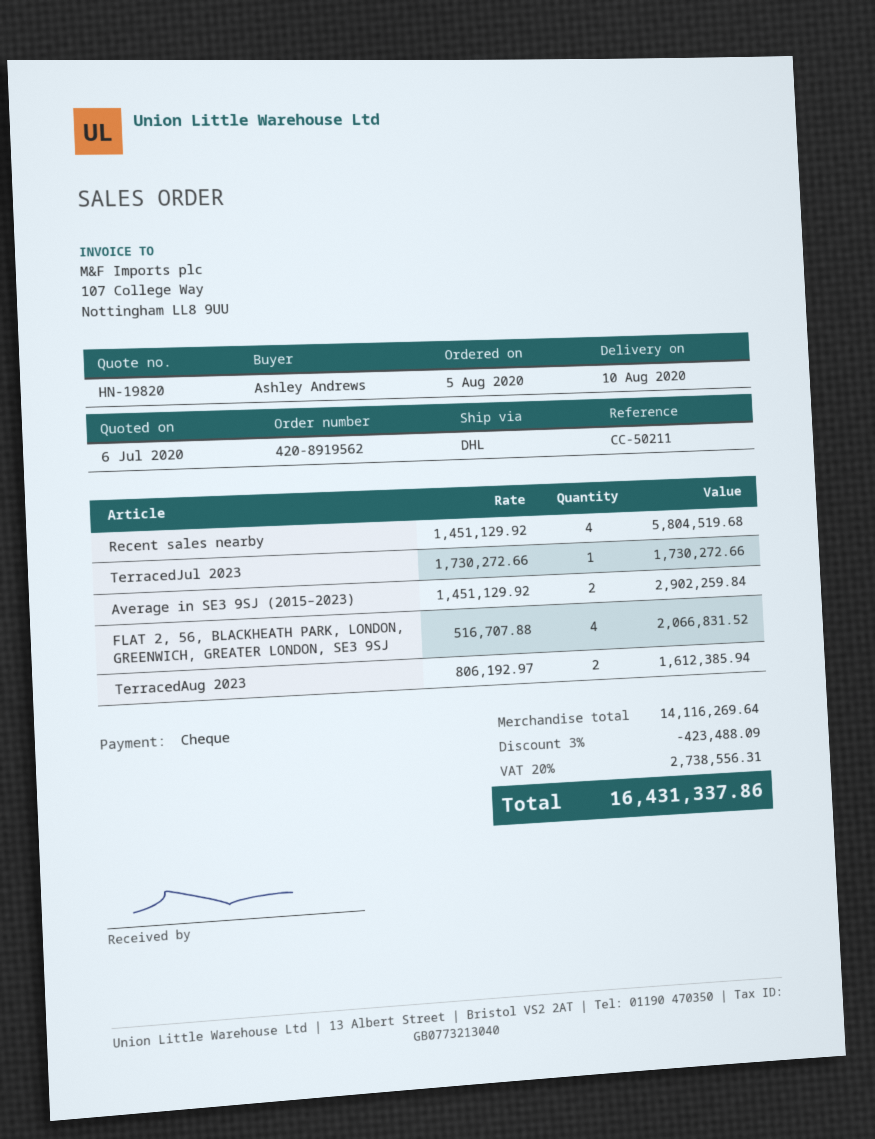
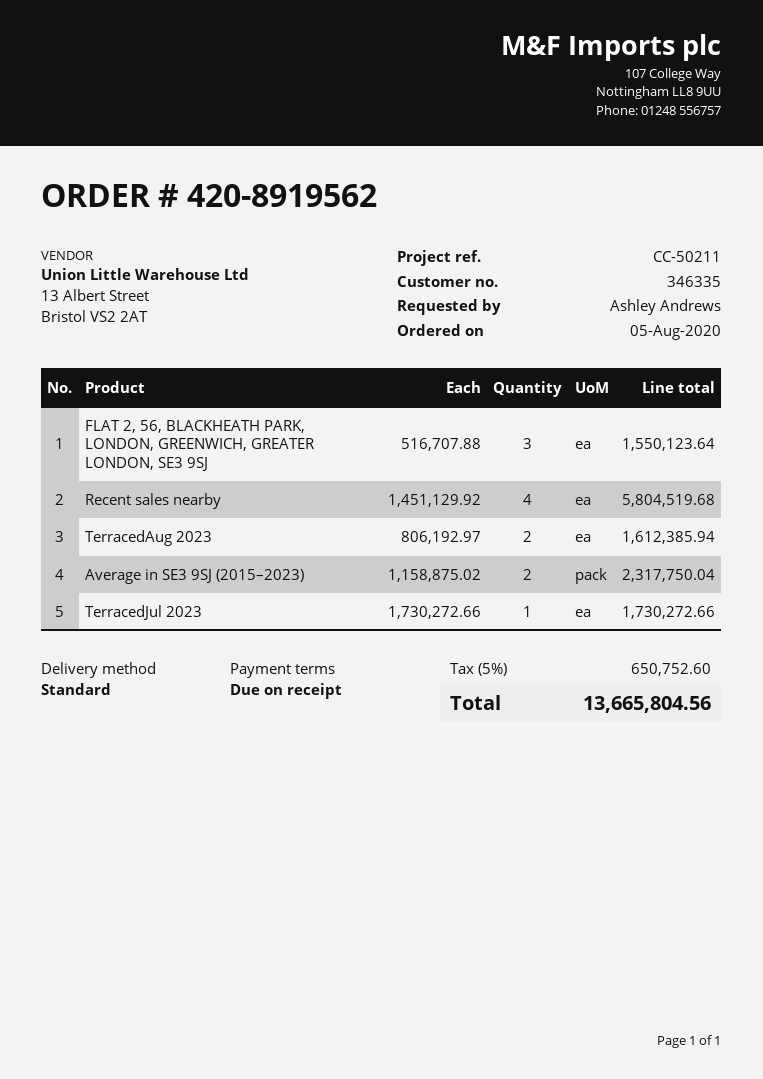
shipping method: DHL -> standard
Average in SE3 9SJ (2015–2023): 2 x 1451129.92 = 2902259.84 -> 2 x 1158875.02 = 2317750.04
FLAT 2, 56, BLACKHEATH PARK, LONDON, GREENWICH, GREATER LONDON, SE3 9SJ: 4 x 516707.88 = 2066831.52 -> 3 x 516707.88 = 1550123.64
discount: 3% = 423488.09 -> none
tax: 20% = 2738556.31 -> 5% = 650752.60
total: 16431337.86 -> 13665804.56

